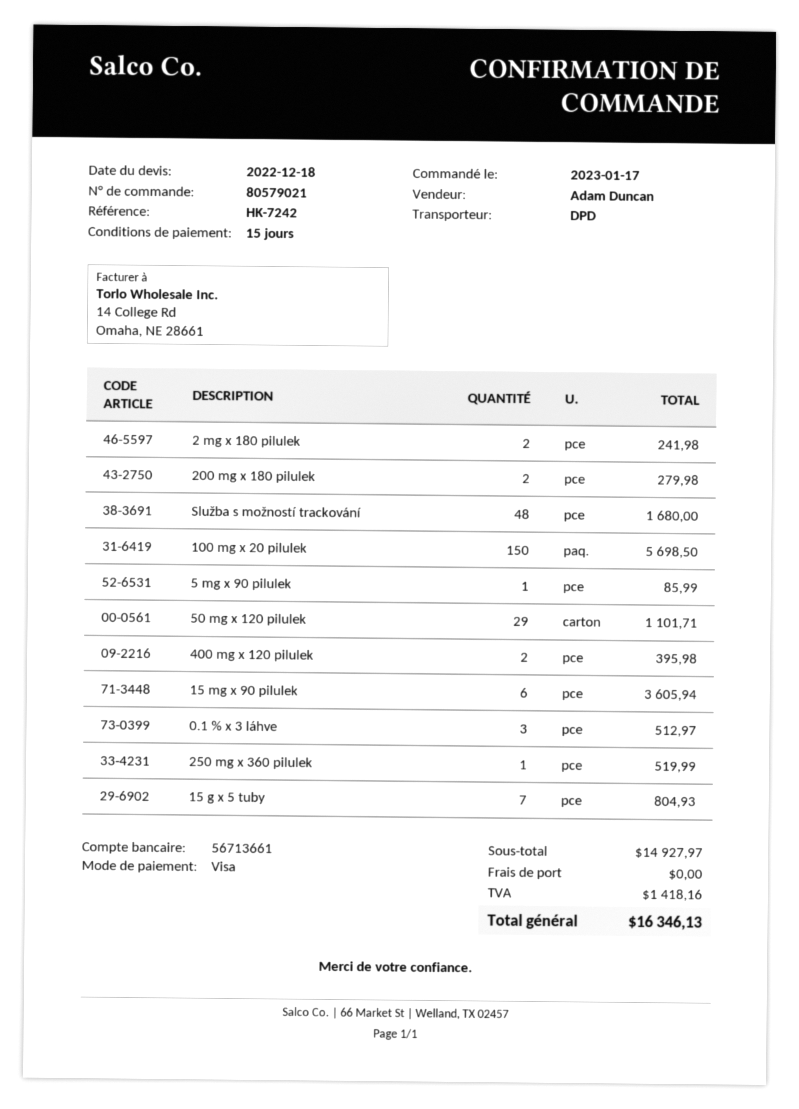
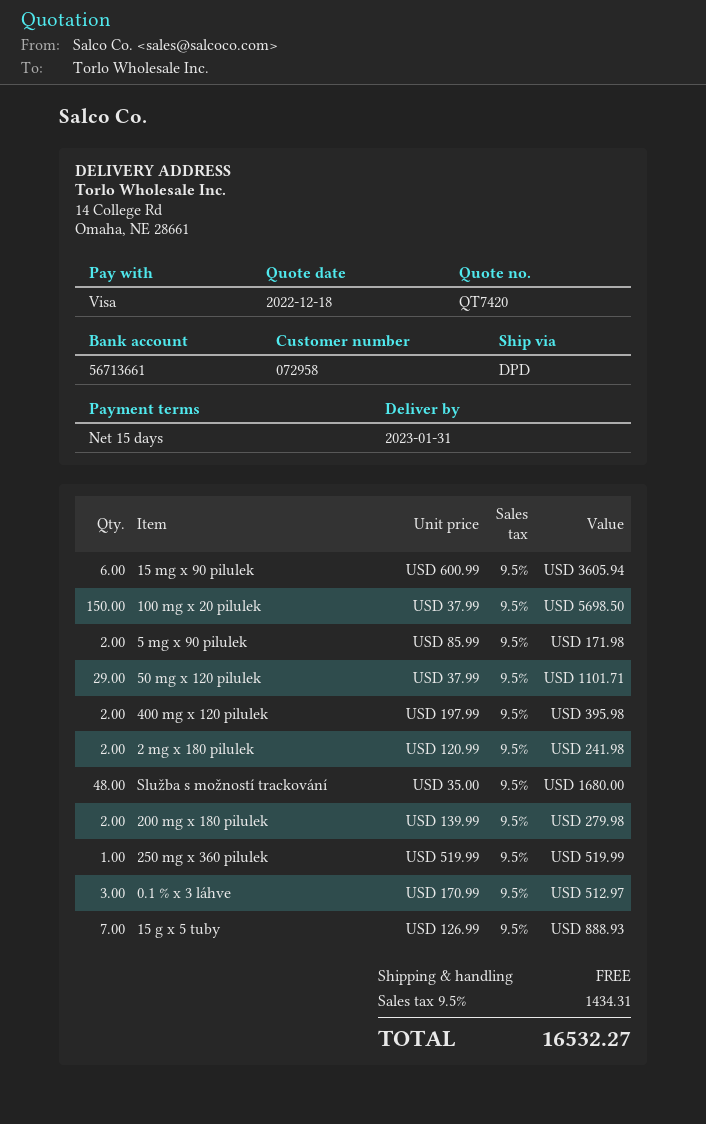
5 mg x 90 pilulek: 1 for 85.99 -> 2 for 171.98
15 g x 5 tuby: 7 for 804.93 -> 7 for 888.93
tax: 1418.16 -> 1434.31
total: 16346.13 -> 16532.27

